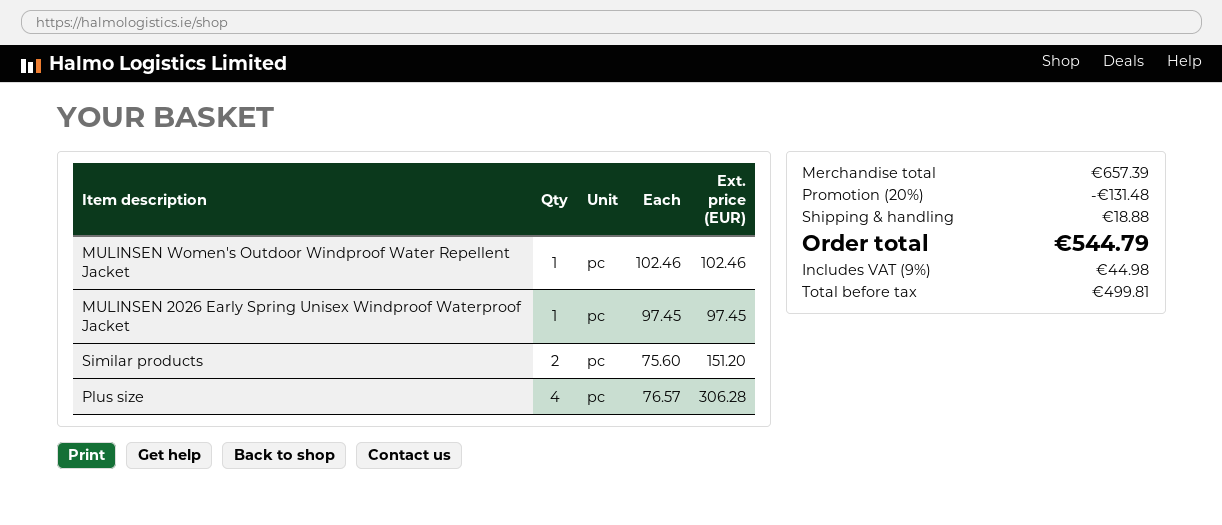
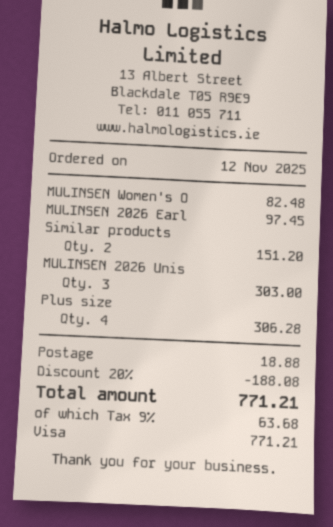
MULINSEN Women's Outdoor Windproof Water Repellent Jacket: 1 for 102.46 -> 1 for 82.48
MULINSEN 2026 Unis: none -> 3 for 303.00
discount: 20% = 131.48 -> 20% = 188.08
tax: 9% = 44.98 -> 9% = 63.68
total: 544.79 -> 771.21

